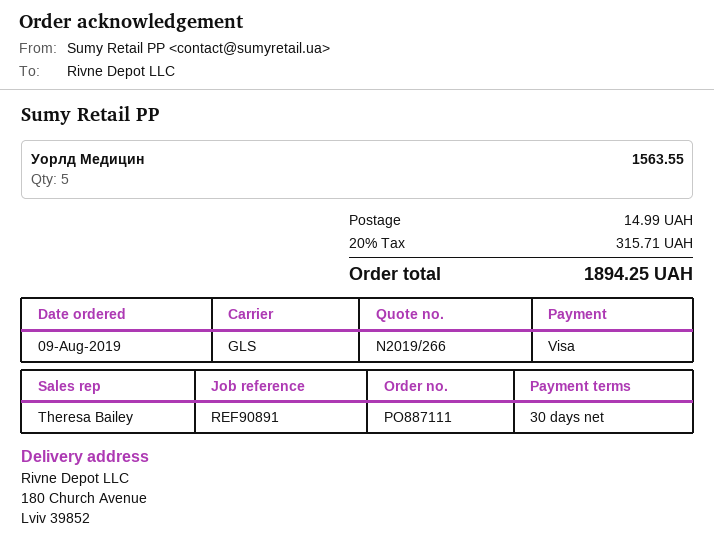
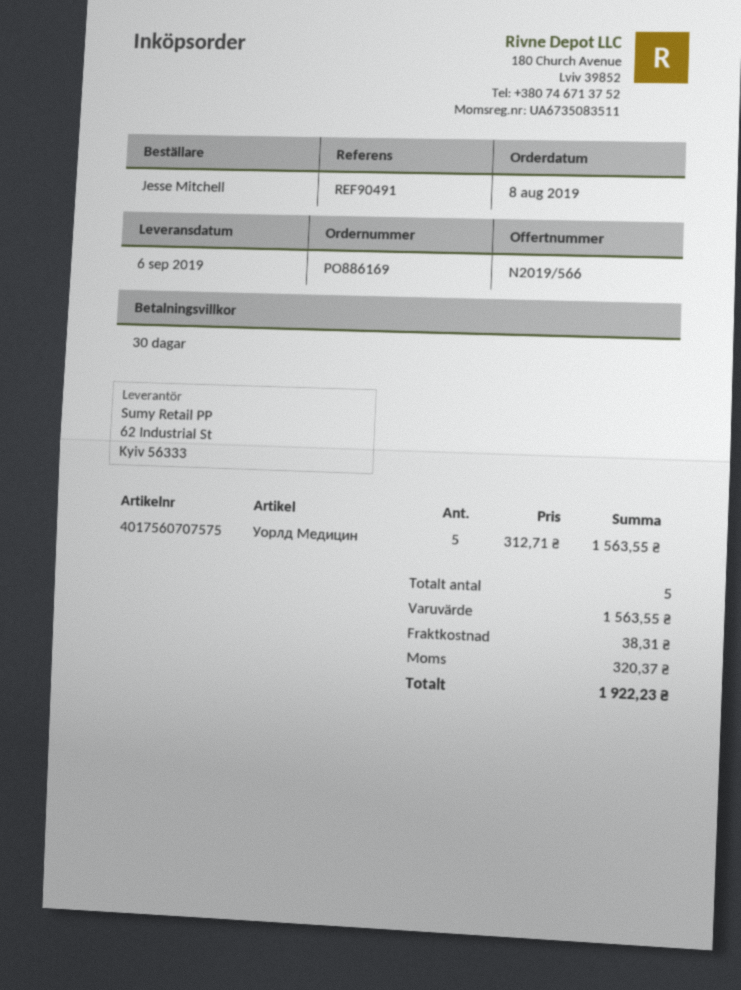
quote number: N2019/266 -> N2019/566
order number: PO887111 -> PO886169
order date: 2019-08-09 -> 2019-08-08
reference: REF90891 -> REF90491
shipping: 14.99 -> 38.31
tax: 315.71 -> 320.37
total: 1894.25 -> 1922.23

